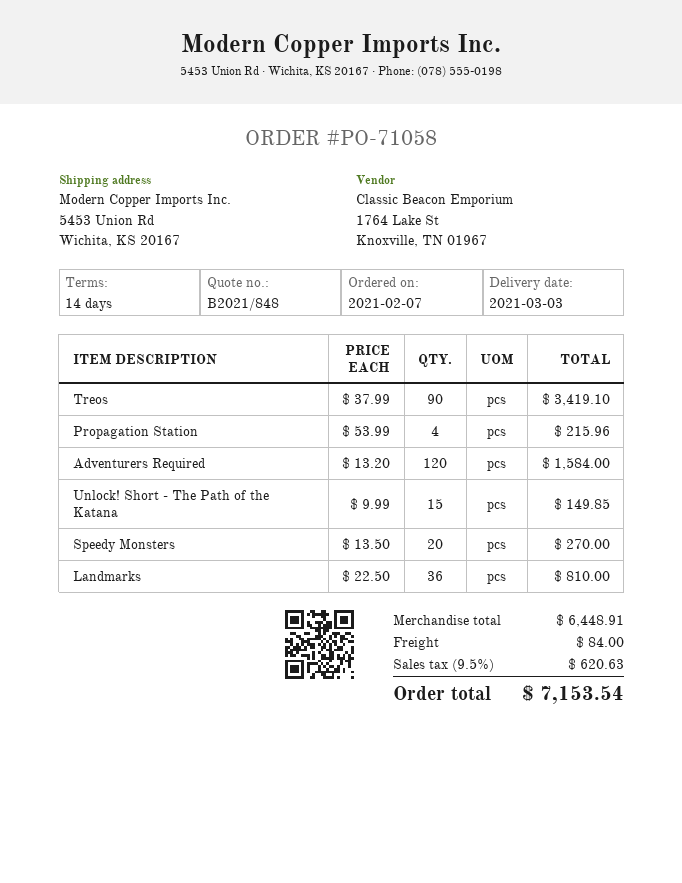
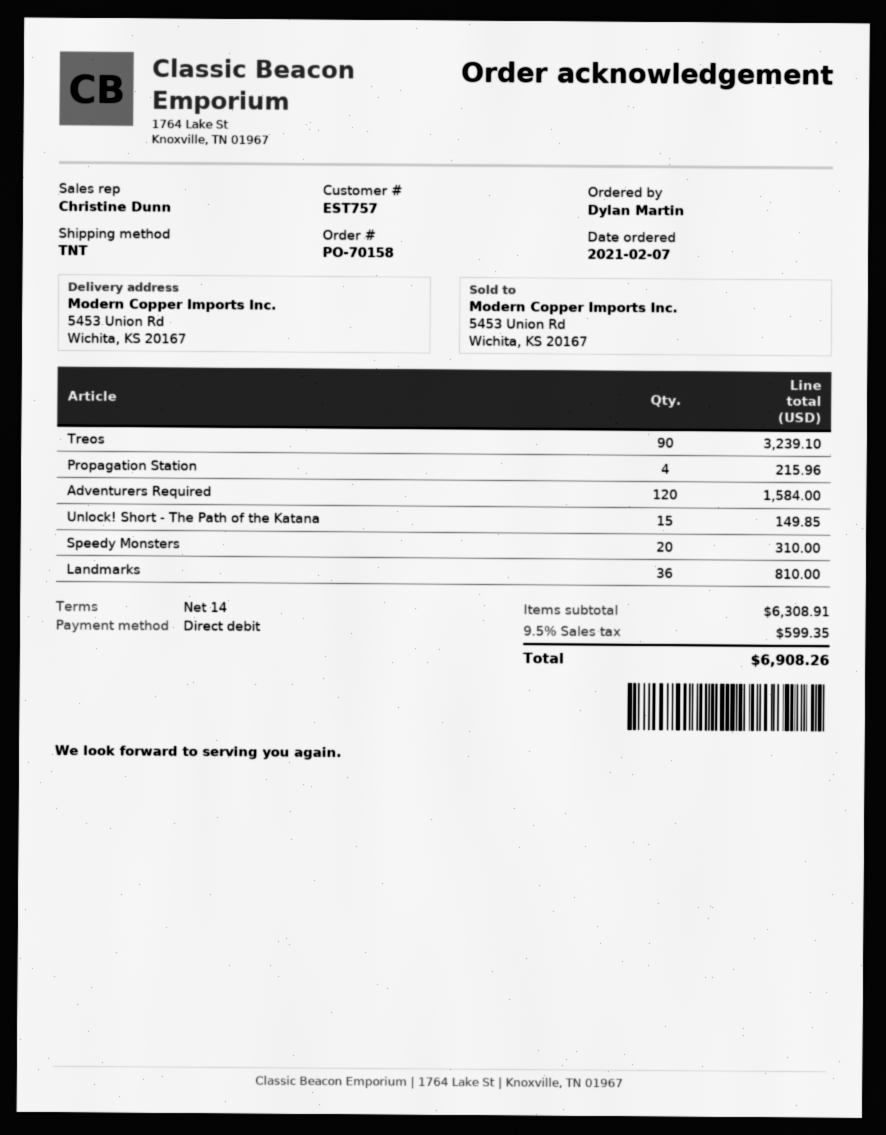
order number: PO-71058 -> PO-70158
Treos: 90 for 3419.10 -> 90 for 3239.10
Speedy Monsters: 20 for 270.00 -> 20 for 310.00
subtotal: 6448.91 -> 6308.91
shipping: 84.00 -> none
tax: 9.5% = 620.63 -> 9.5% = 599.35
total: 7153.54 -> 6908.26

